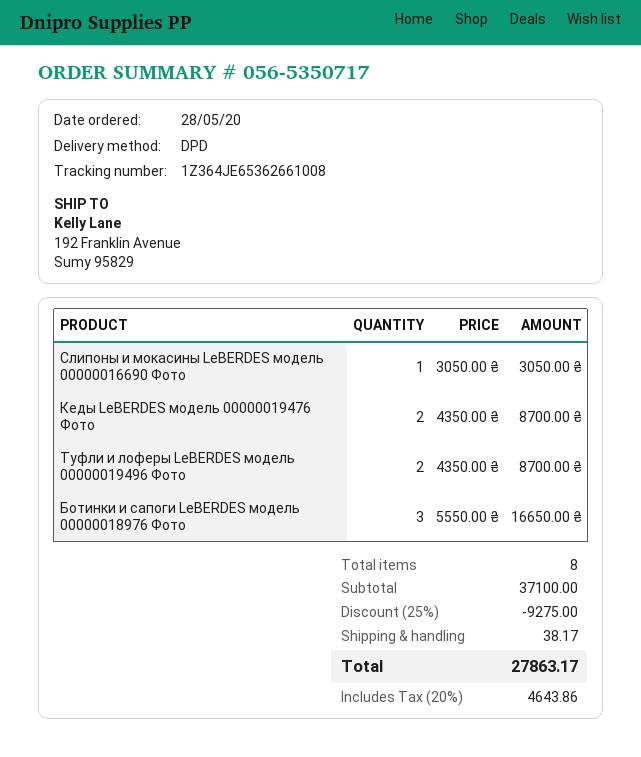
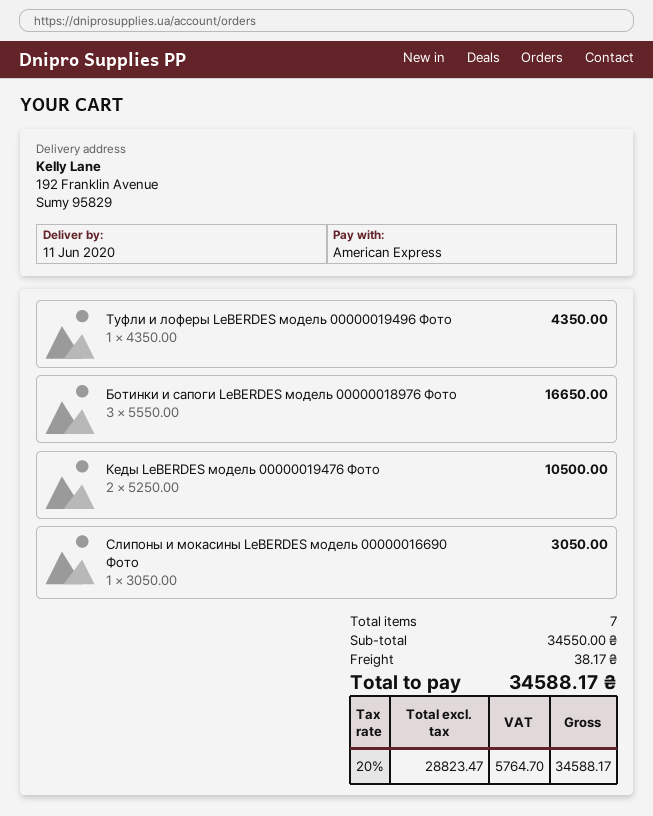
Кеды LeBERDES модель 00000019476 Фото: 2 x 4350.00 = 8700.00 -> 2 x 5250.00 = 10500.00
Туфли и лоферы LeBERDES модель 00000019496 Фото: 2 x 4350.00 = 8700.00 -> 1 x 4350.00 = 4350.00
total quantity: 8 -> 7
subtotal: 37100.00 -> 34550.00
discount: 25% = 9275.00 -> none
tax: 20% = 4643.86 -> 20% = 5764.70
total: 27863.17 -> 34588.17

